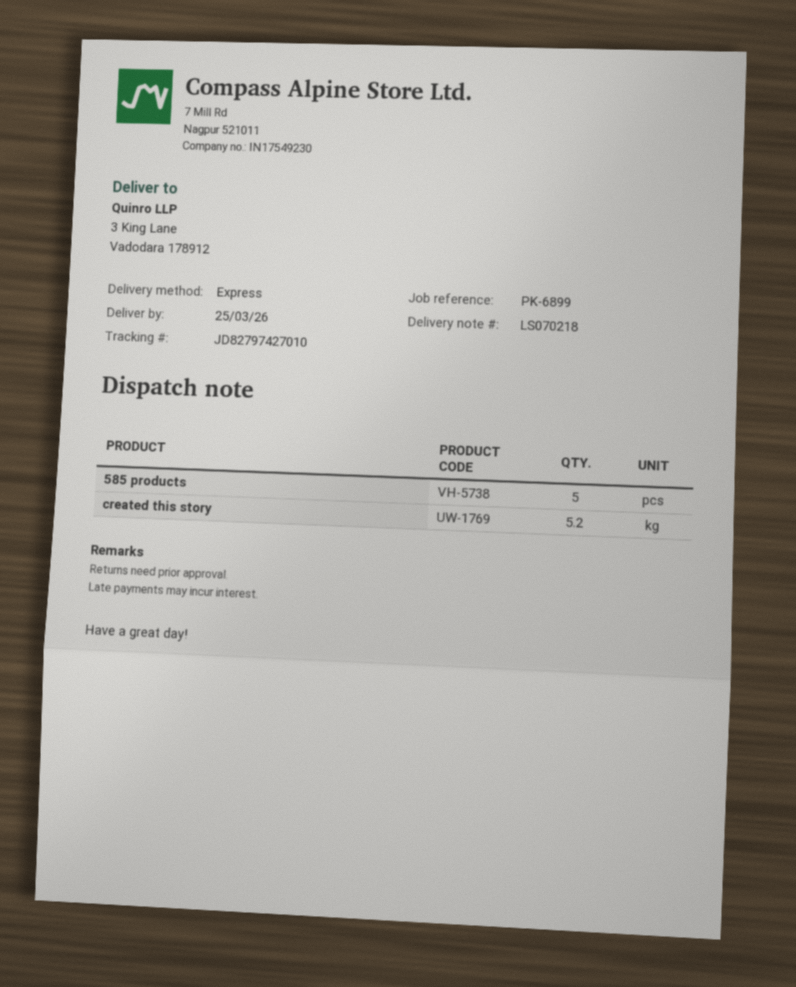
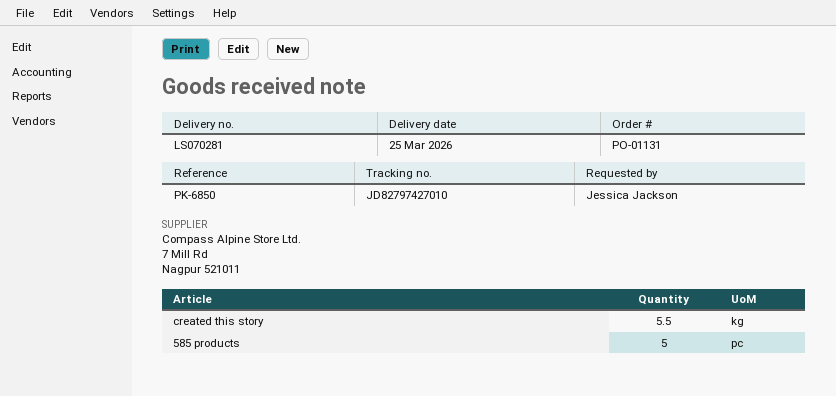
delivery note number: LS070218 -> LS070281
reference: PK-6899 -> PK-6850
created this story: 5.2 -> 5.5

